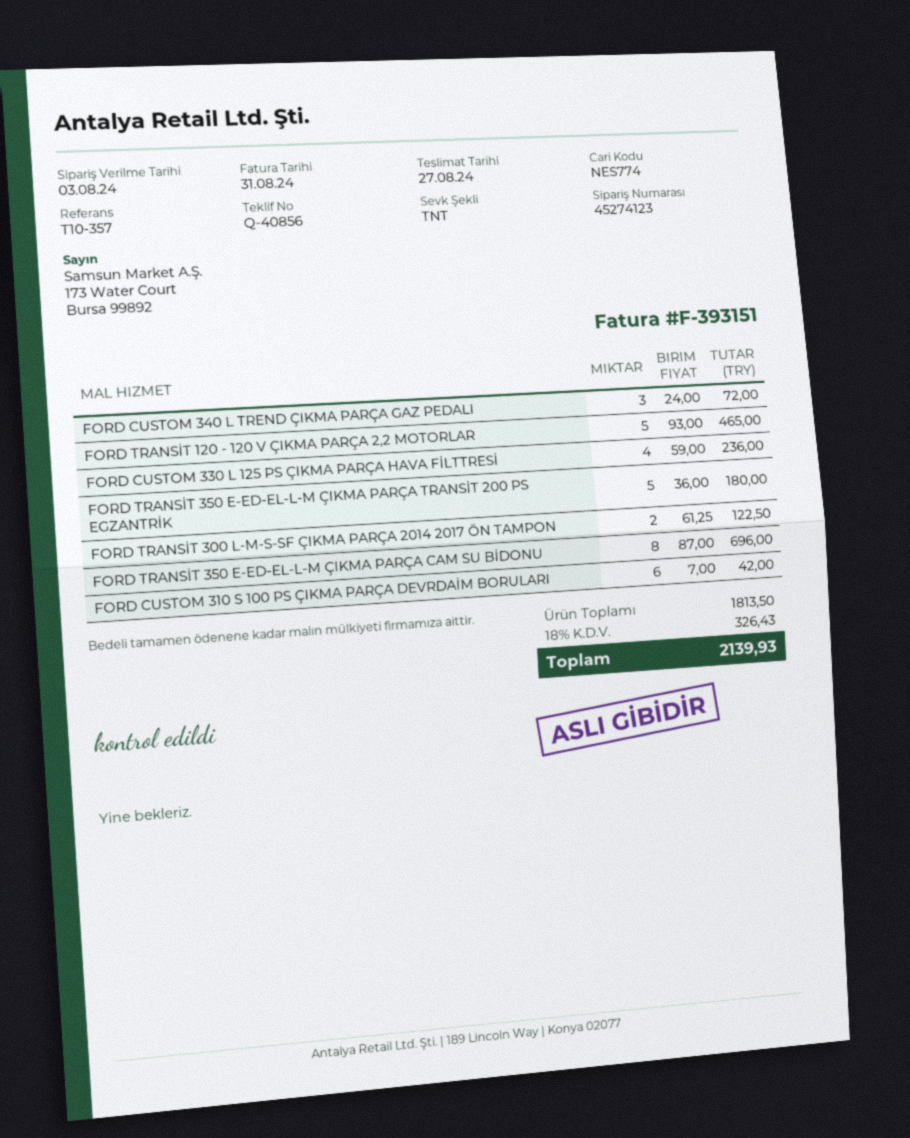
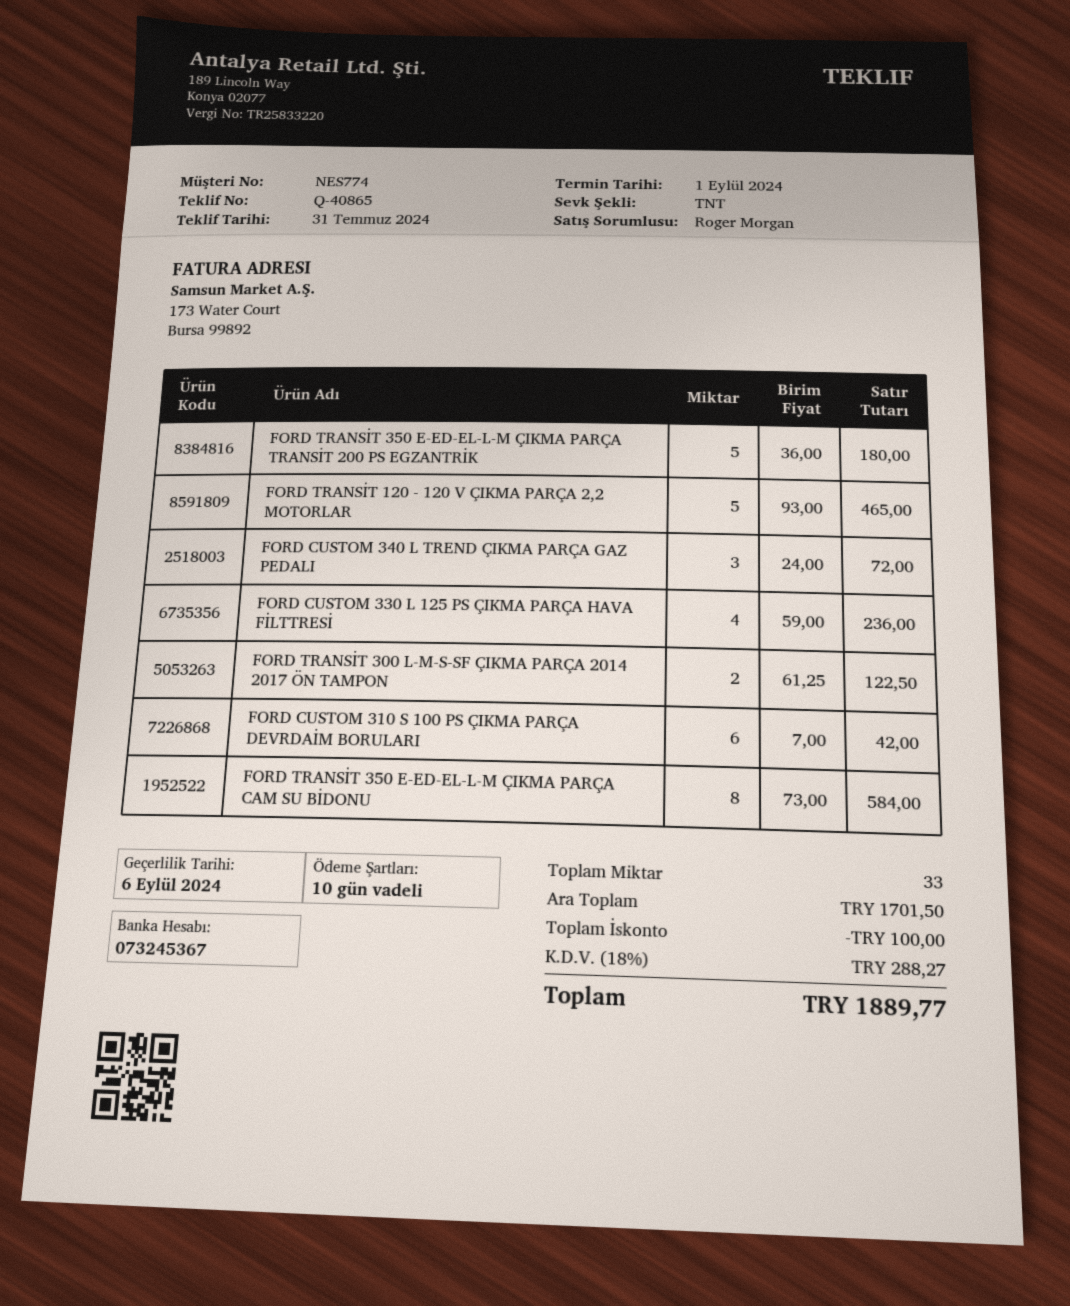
quote number: Q-40856 -> Q-40865
delivery date: 2024-08-27 -> 2024-09-01
FORD TRANSİT 350 E-ED-EL-L-M ÇIKMA PARÇA CAM SU BİDONU: 8 x 87.00 = 696.00 -> 8 x 73.00 = 584.00
subtotal: 1813.50 -> 1701.50
discount: none -> 100.00
tax: 18% = 326.43 -> 18% = 288.27
total: 2139.93 -> 1889.77

